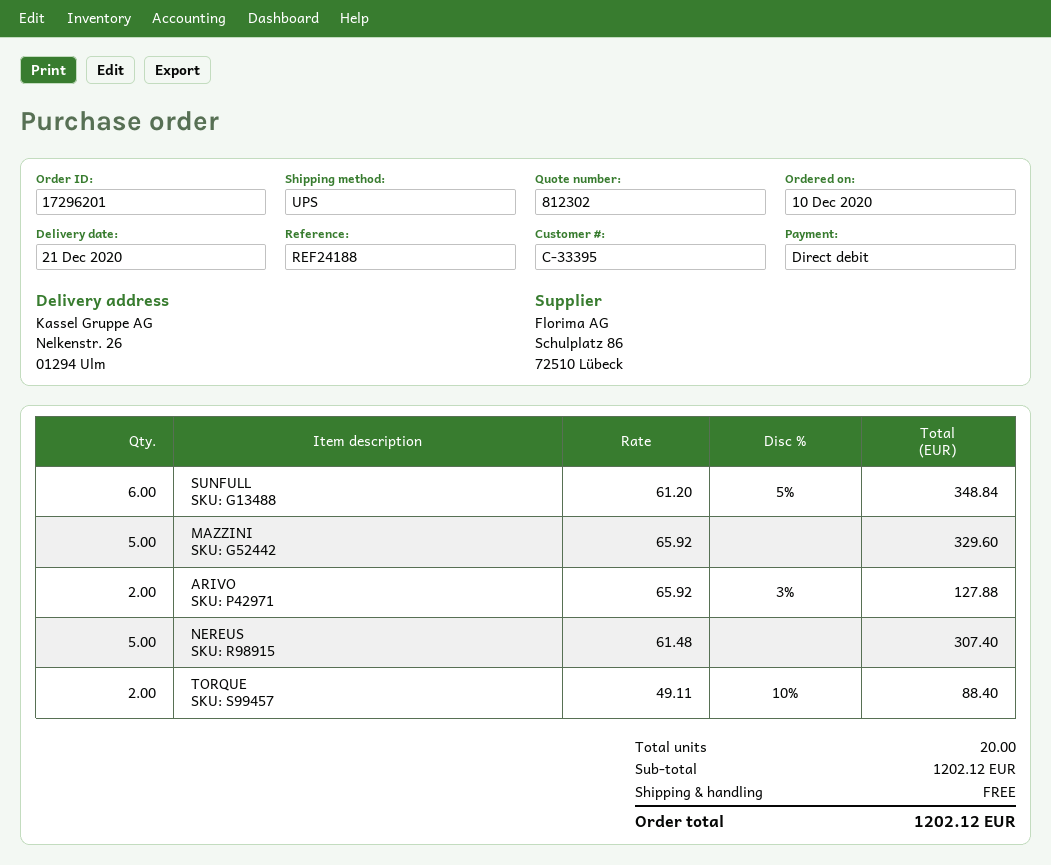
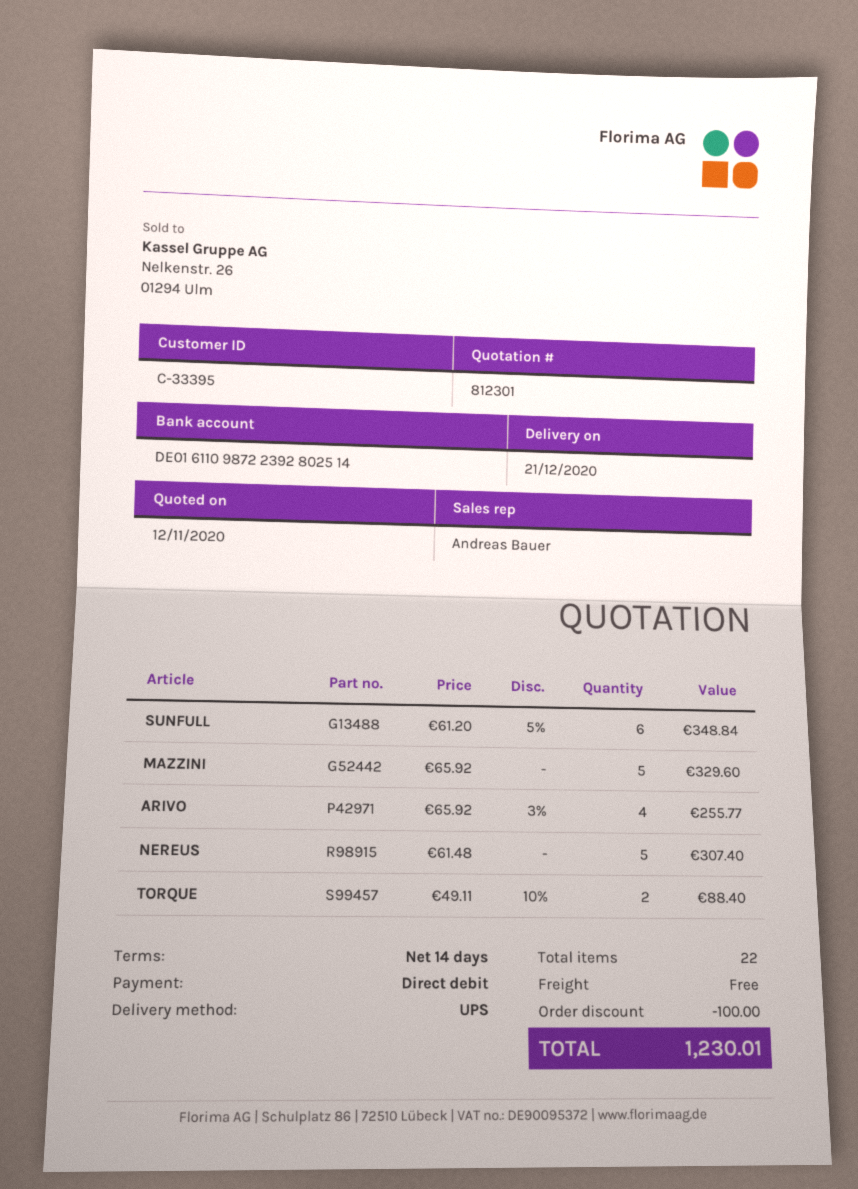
quote number: 812302 -> 812301
ARIVO: 2 x 65.92 - 3% = 127.88 -> 4 x 65.92 - 3% = 255.77
total quantity: 20 -> 22
discount: none -> 100.00
total: 1202.12 -> 1230.01

